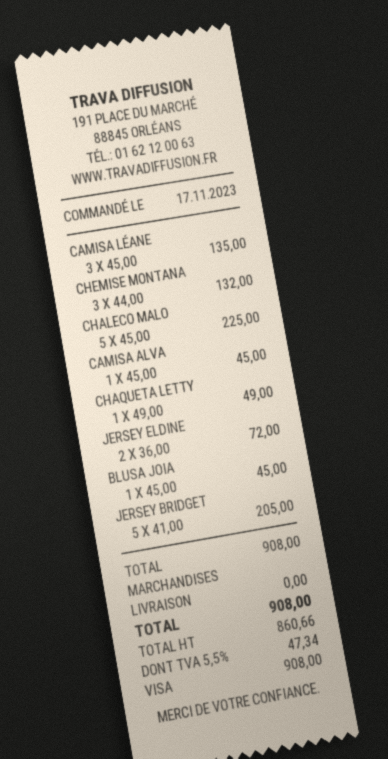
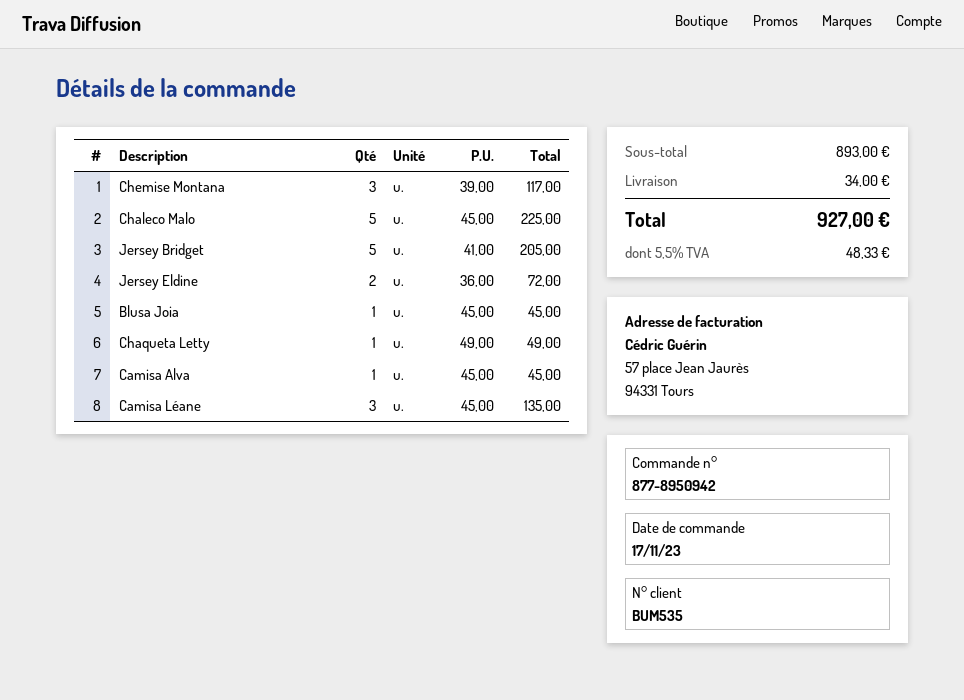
CHEMISE MONTANA: 3 x 44.00 = 132.00 -> 3 x 39.00 = 117.00
subtotal: 908.00 -> 893.00
shipping: 0.00 -> 34.00
tax: 5.5% = 47.34 -> 5.5% = 48.33
total: 908.00 -> 927.00

